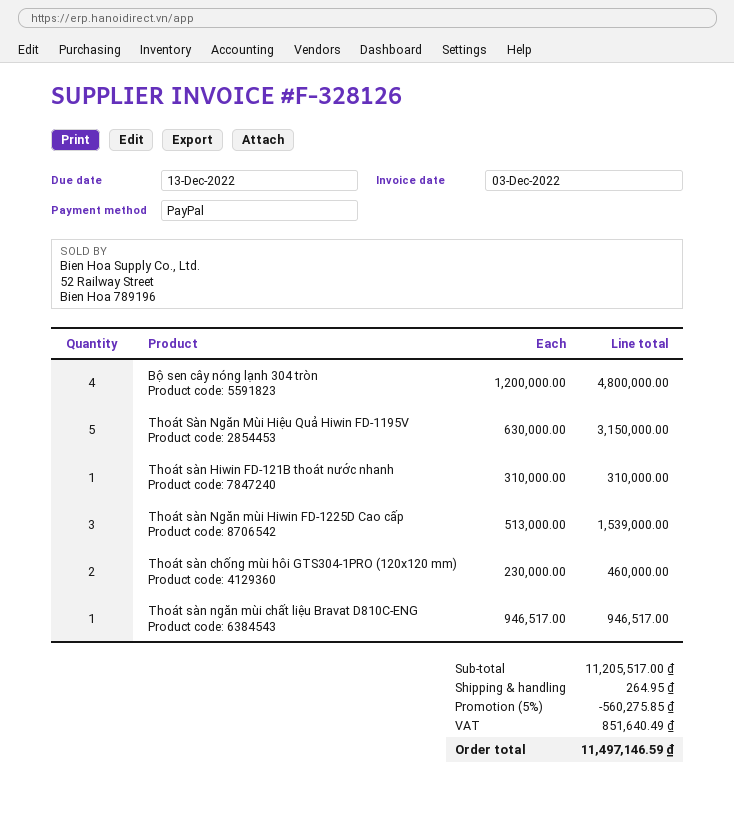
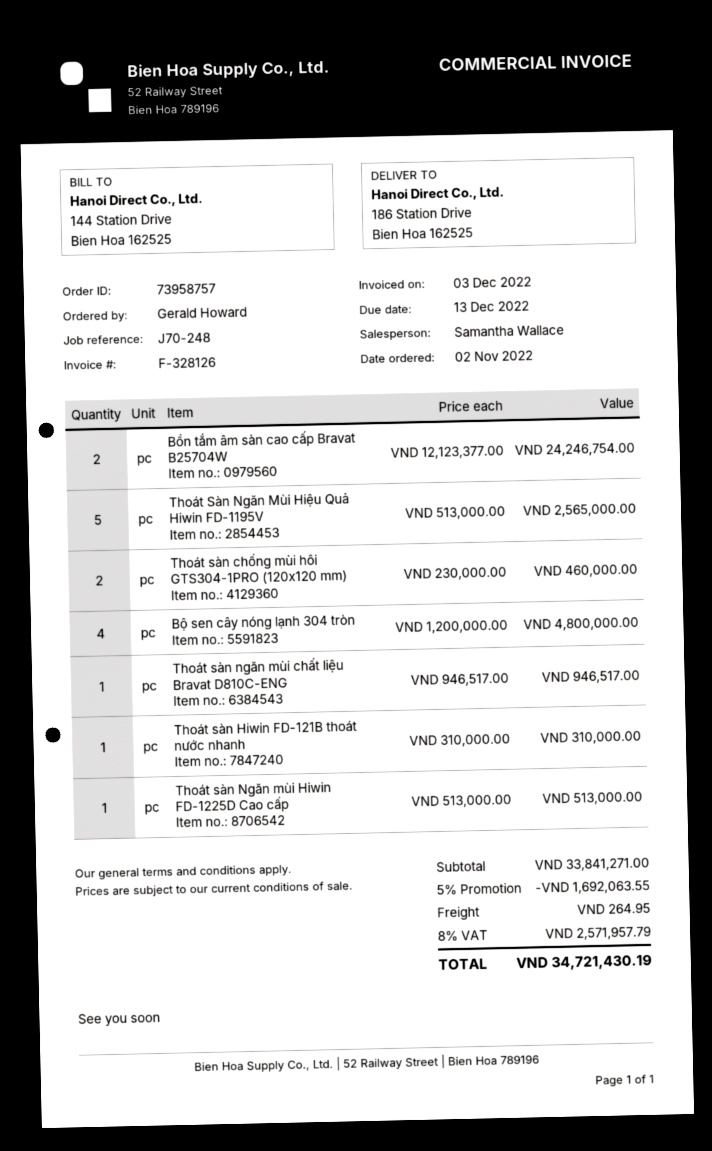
Thoát Sàn Ngăn Mùi Hiệu Quả Hiwin FD-1195V: 5 x 630000.00 = 3150000.00 -> 5 x 513000.00 = 2565000.00
Thoát sàn Ngăn mùi Hiwin FD-1225D Cao cấp: 3 x 513000.00 = 1539000.00 -> 1 x 513000.00 = 513000.00
Bồn tắm âm sàn cao cấp Bravat B25704W: none -> 2 x 12123377.00 = 24246754.00
subtotal: 11205517.00 -> 33841271.00
discount: 5% = 560275.85 -> 5% = 1692063.55
tax: 851640.49 -> 2571957.79
total: 11497146.59 -> 34721430.19

